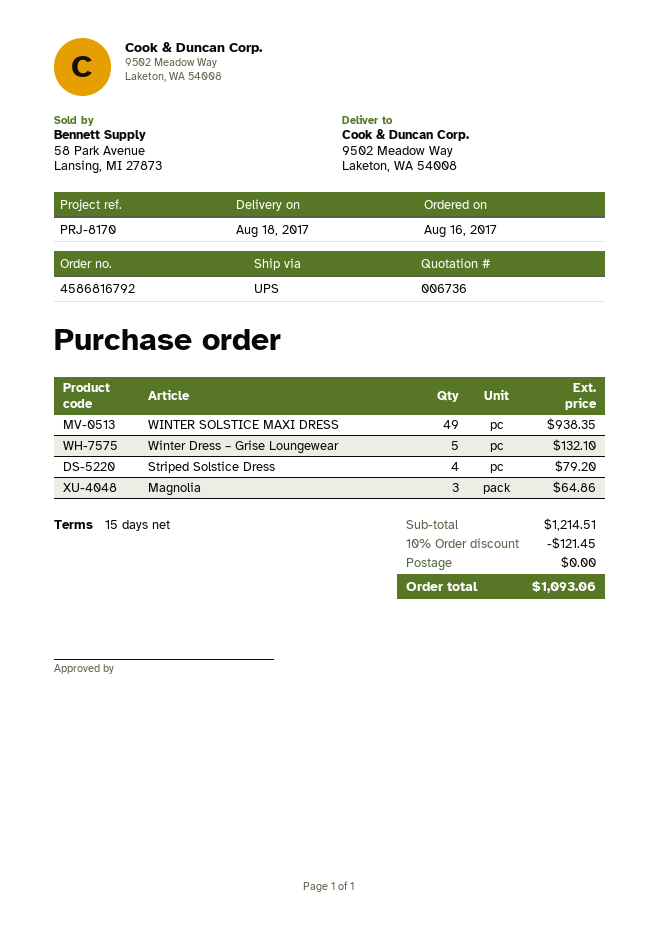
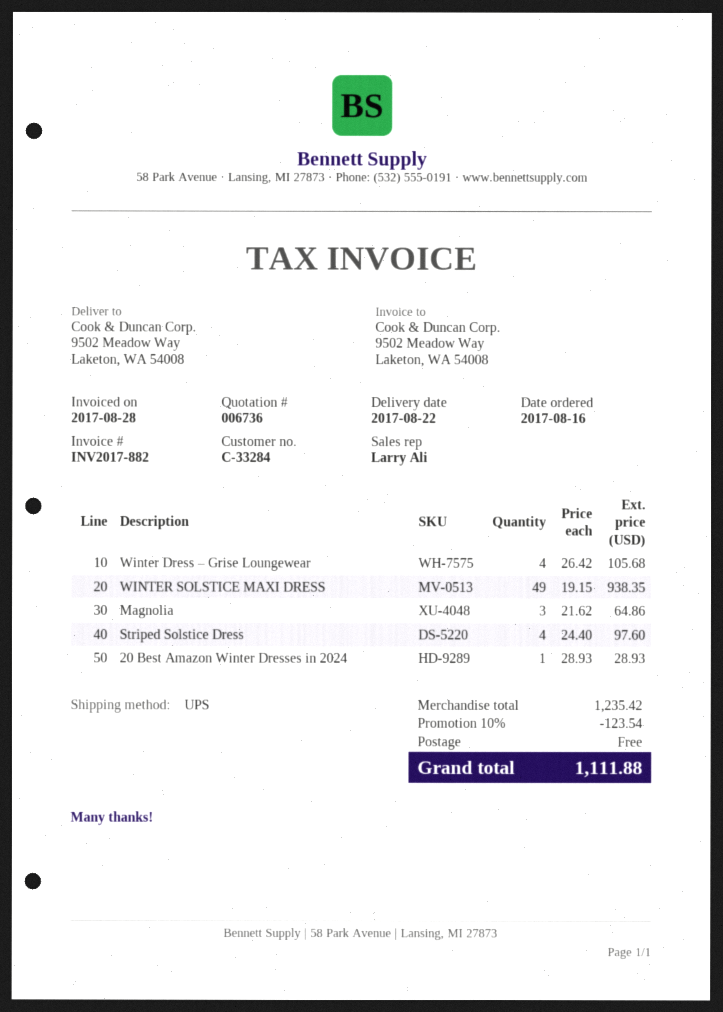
delivery date: 2017-08-18 -> 2017-08-22
Winter Dress – Grise Loungewear: 5 for 132.10 -> 4 for 105.68
Striped Solstice Dress: 4 for 79.20 -> 4 for 97.60
20 Best Amazon Winter Dresses in 2024: none -> 1 for 28.93
subtotal: 1214.51 -> 1235.42
discount: 10% = 121.45 -> 10% = 123.54
total: 1093.06 -> 1111.88

